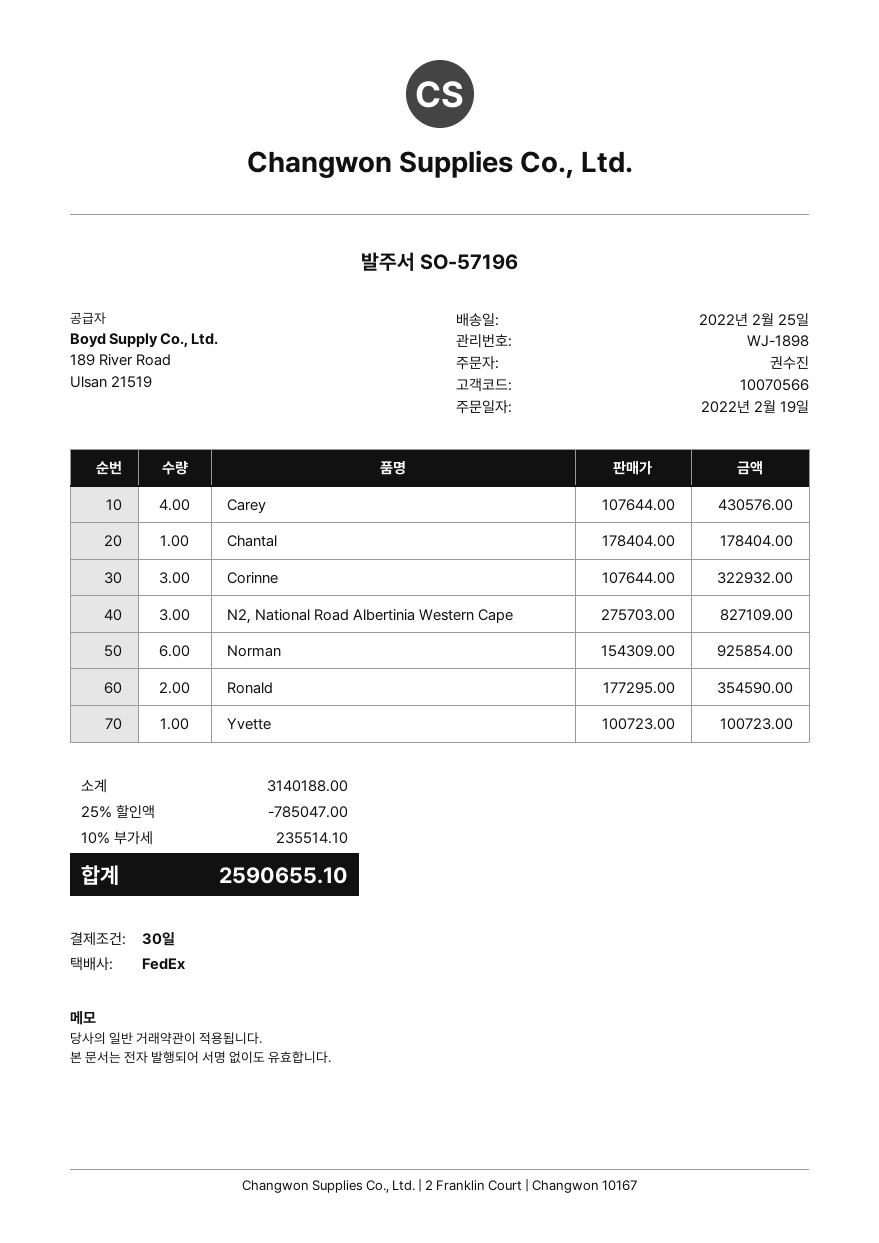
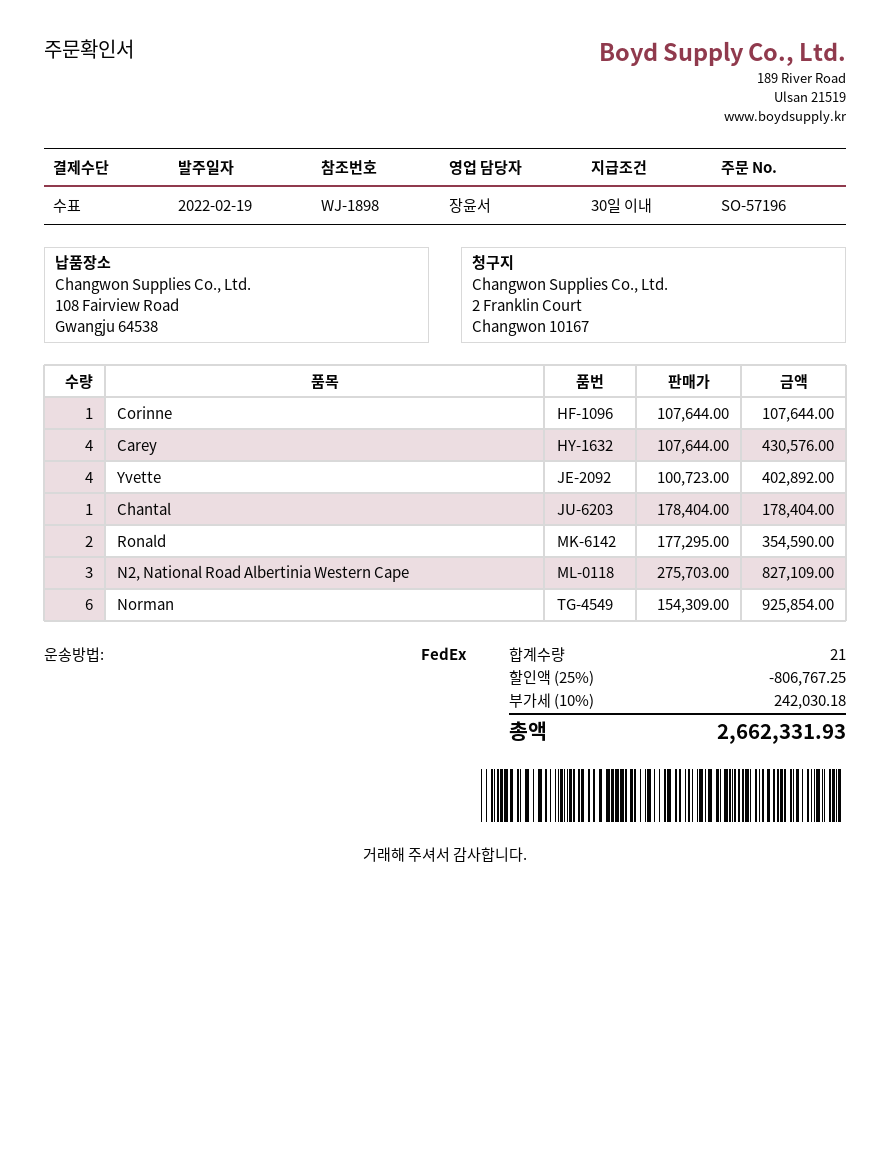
Corinne: 3 x 107644.00 = 322932.00 -> 1 x 107644.00 = 107644.00
Yvette: 1 x 100723.00 = 100723.00 -> 4 x 100723.00 = 402892.00
discount: 25% = 785047.00 -> 25% = 806767.25
tax: 10% = 235514.10 -> 10% = 242030.18
total: 2590655.10 -> 2662331.93

